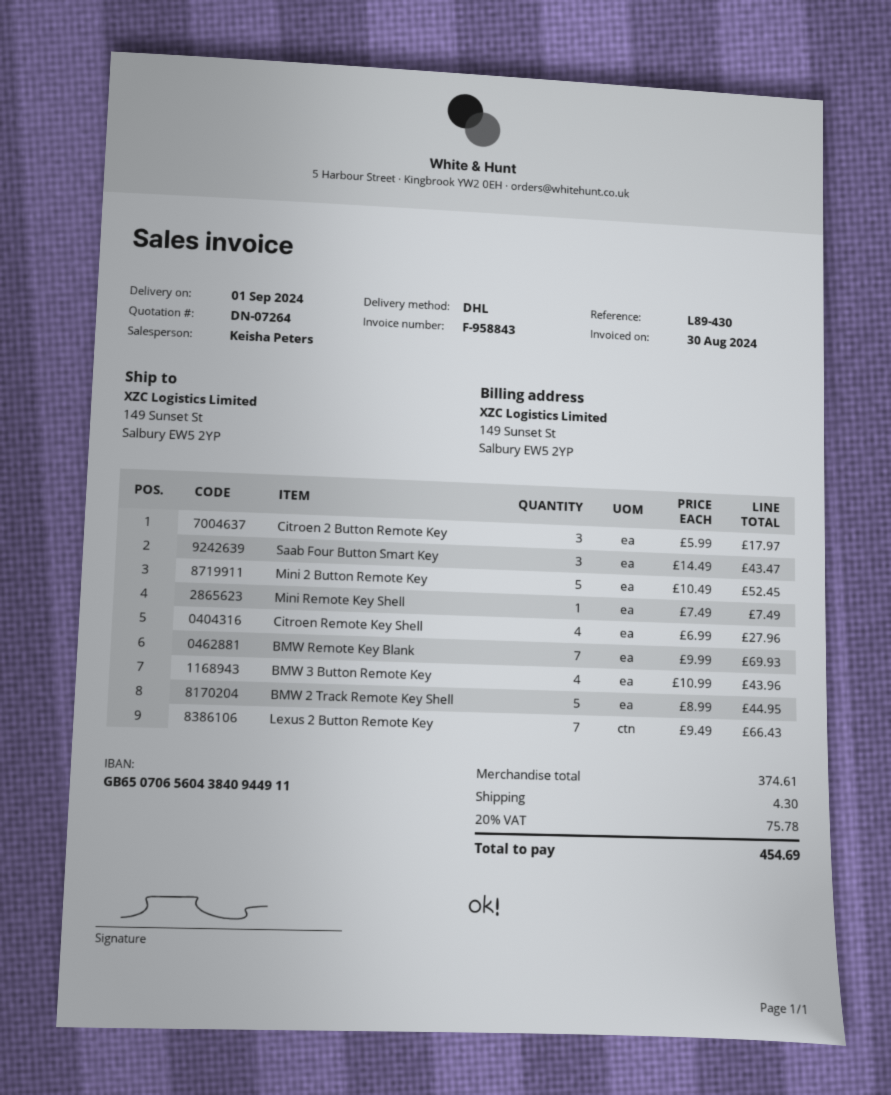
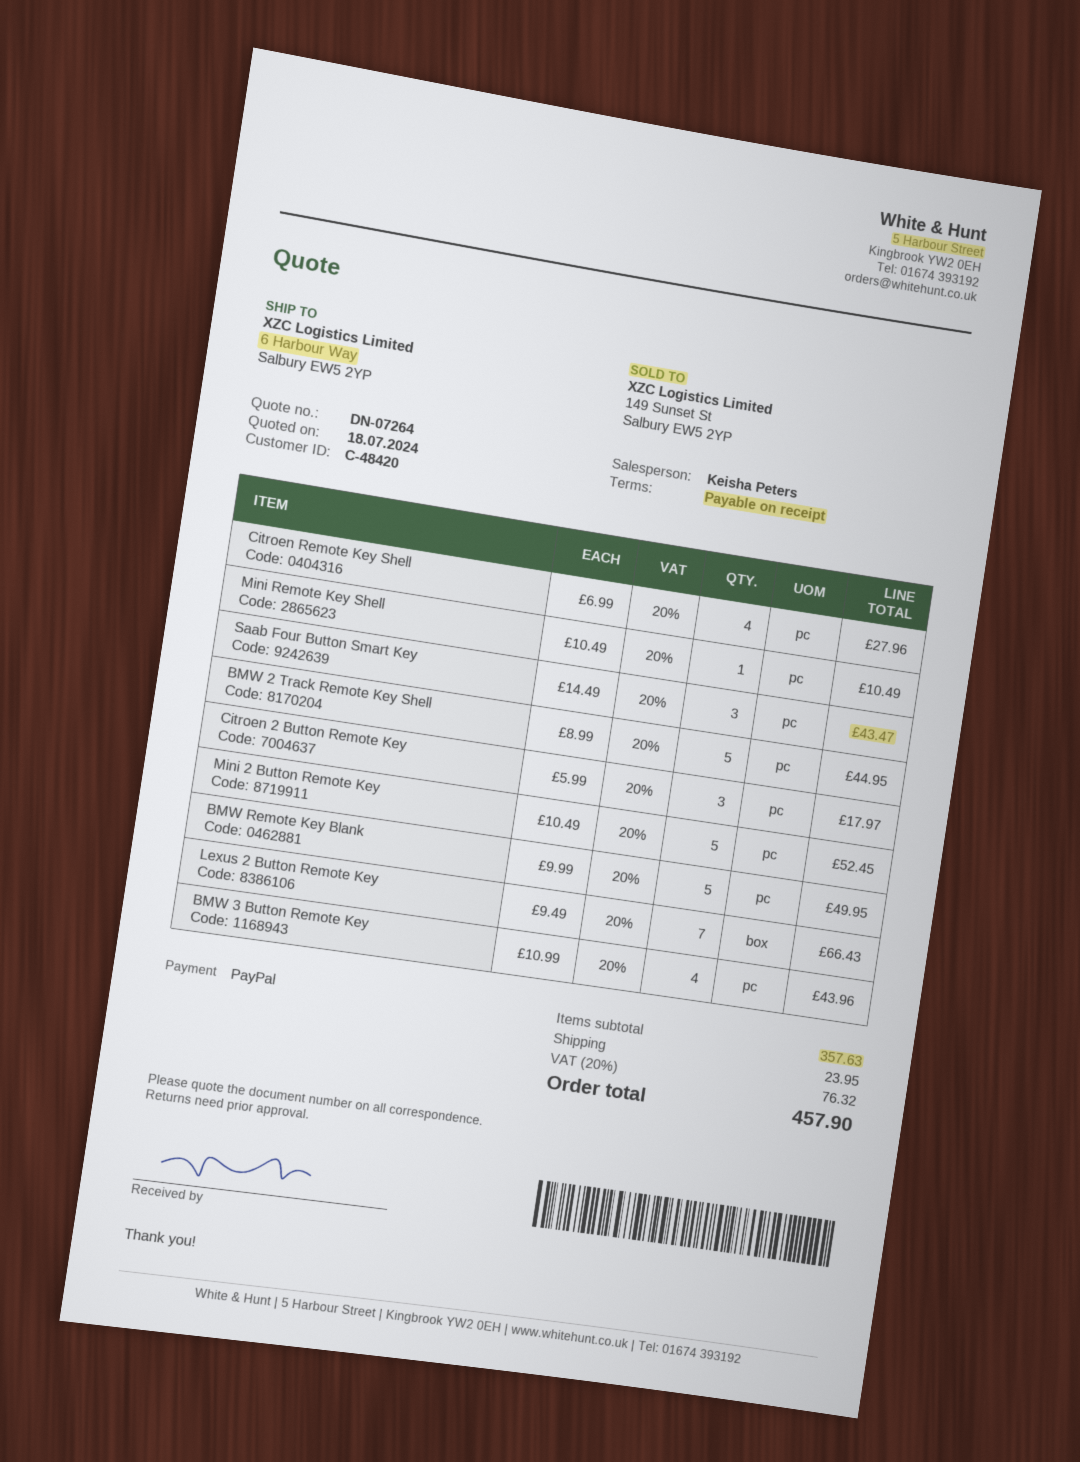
ship to: 149 Sunset St, Salbury EW5 2YP -> 6 Harbour Way, Salbury EW5 2YP
Mini Remote Key Shell: 1 x 7.49 = 7.49 -> 1 x 10.49 = 10.49
BMW Remote Key Blank: 7 x 9.99 = 69.93 -> 5 x 9.99 = 49.95
subtotal: 374.61 -> 357.63
shipping: 4.30 -> 23.95
tax: 20% = 75.78 -> 20% = 76.32
total: 454.69 -> 457.90

